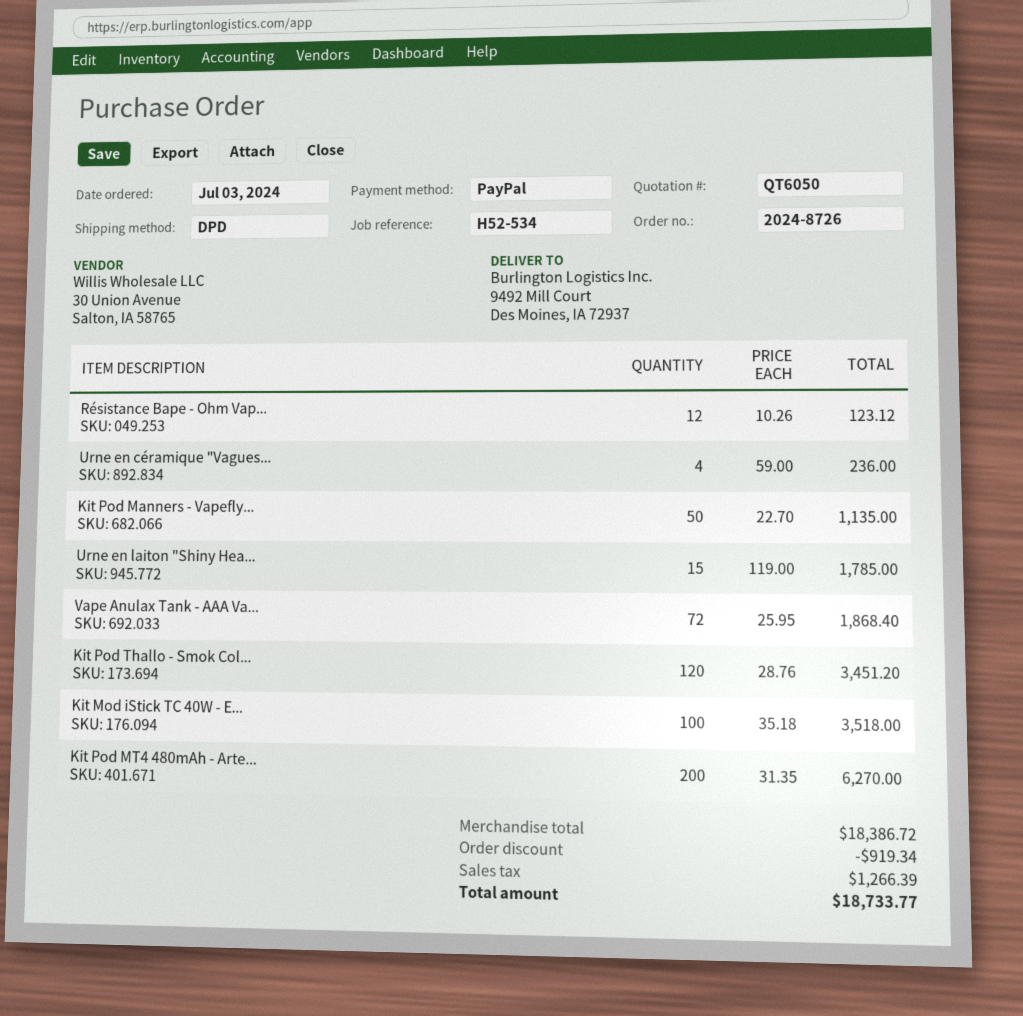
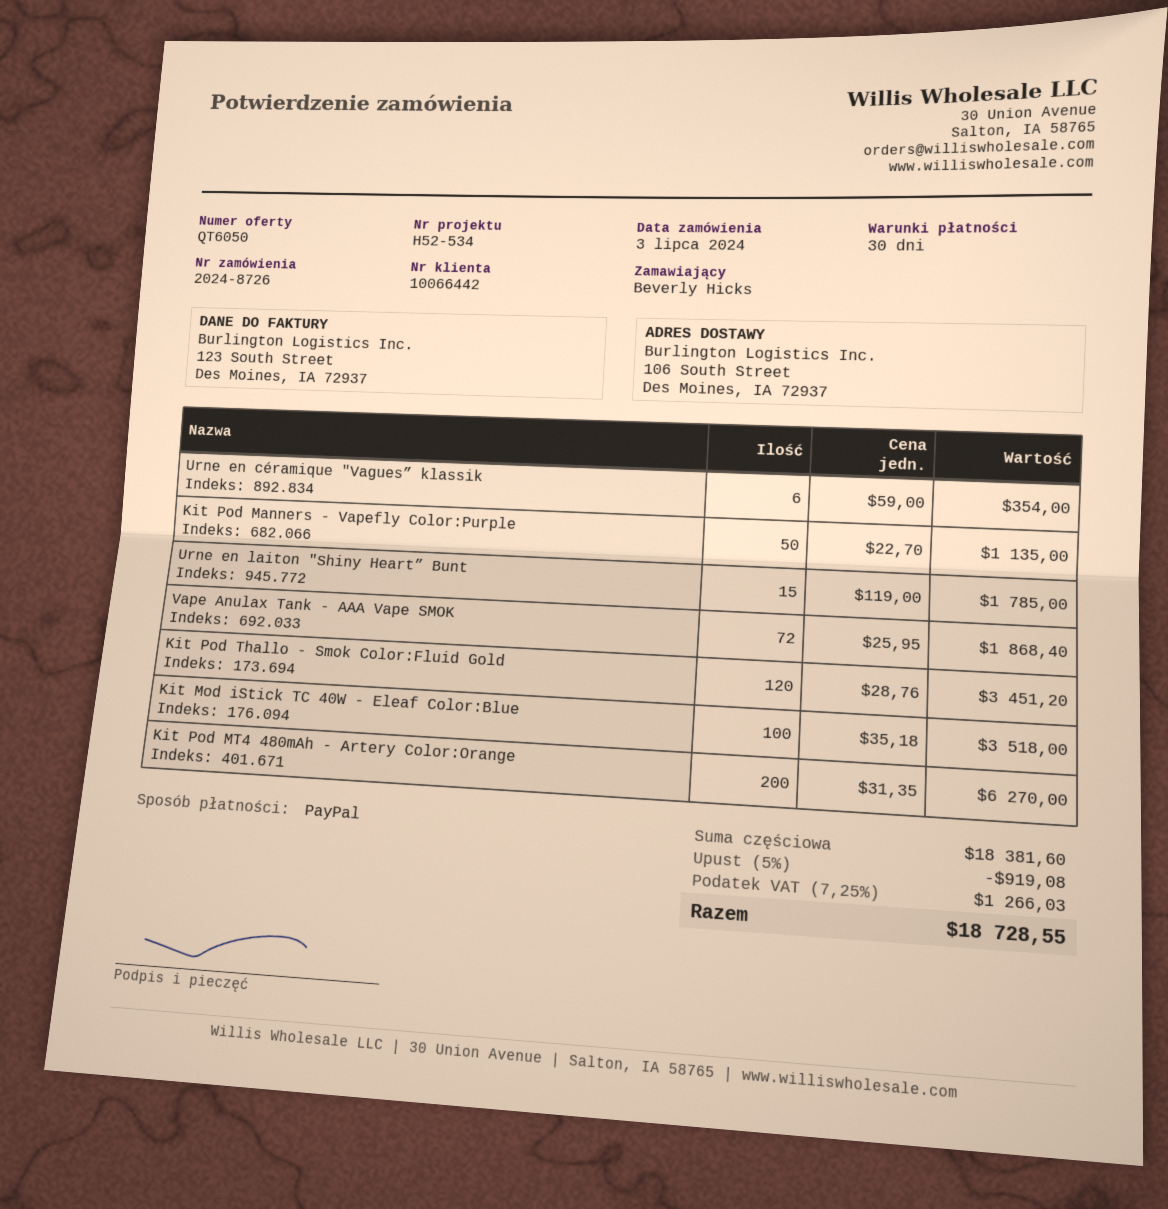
ship to: 9492 Mill Court, Des Moines, IA 72937 -> 106 South Street, Des Moines, IA 72937
Résistance Bape - Ohm Vap...: 12 x 10.26 = 123.12 -> none
Urne en céramique "Vagues...: 4 x 59.00 = 236.00 -> 6 x 59.00 = 354.00
subtotal: 18386.72 -> 18381.60
discount: 919.34 -> 919.08
tax: 1266.39 -> 1266.03
total: 18733.77 -> 18728.55

